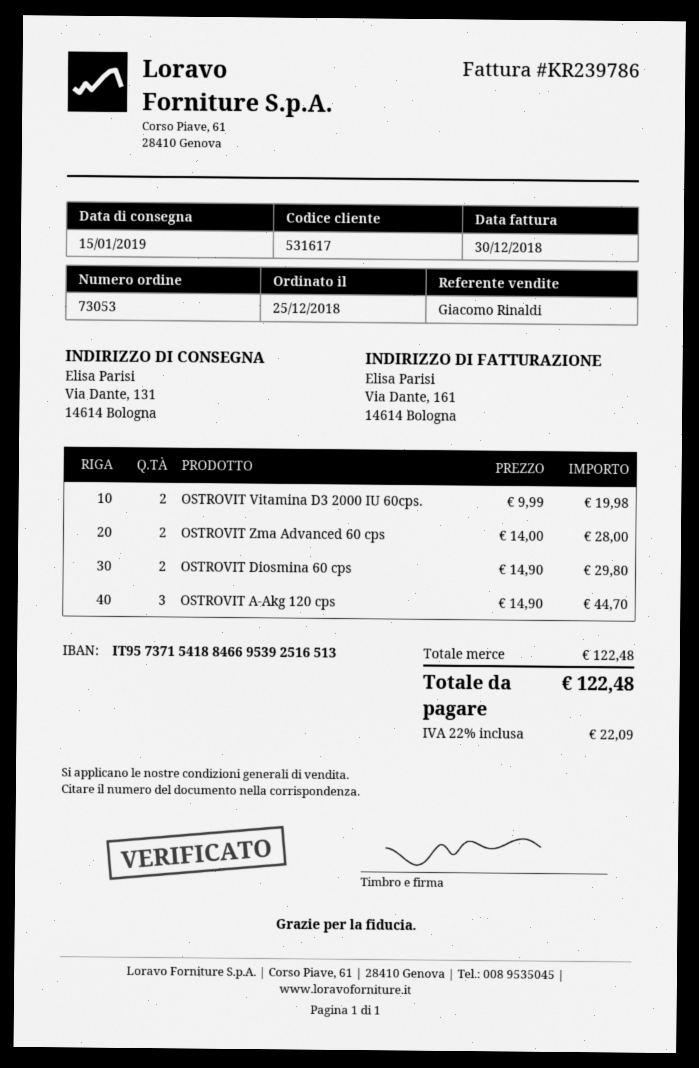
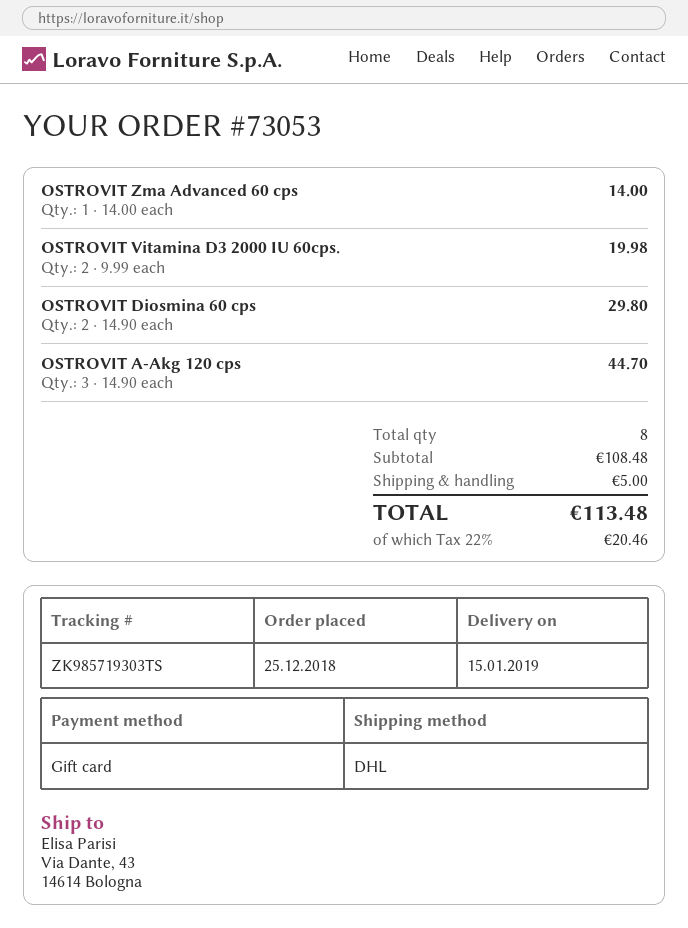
ship to: Via Dante, 131, 14614 Bologna -> Via Dante, 43, 14614 Bologna
OSTROVIT Zma Advanced 60 cps: 2 x 14.00 = 28.00 -> 1 x 14.00 = 14.00
subtotal: 122.48 -> 108.48
shipping: none -> 5.00
tax: 22% = 22.09 -> 22% = 20.46
total: 122.48 -> 113.48

